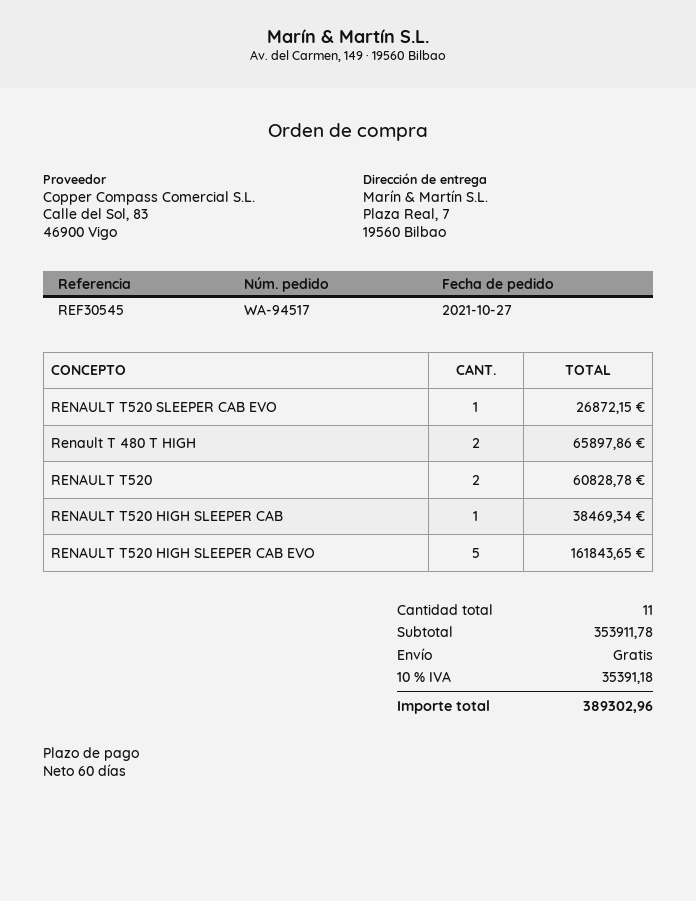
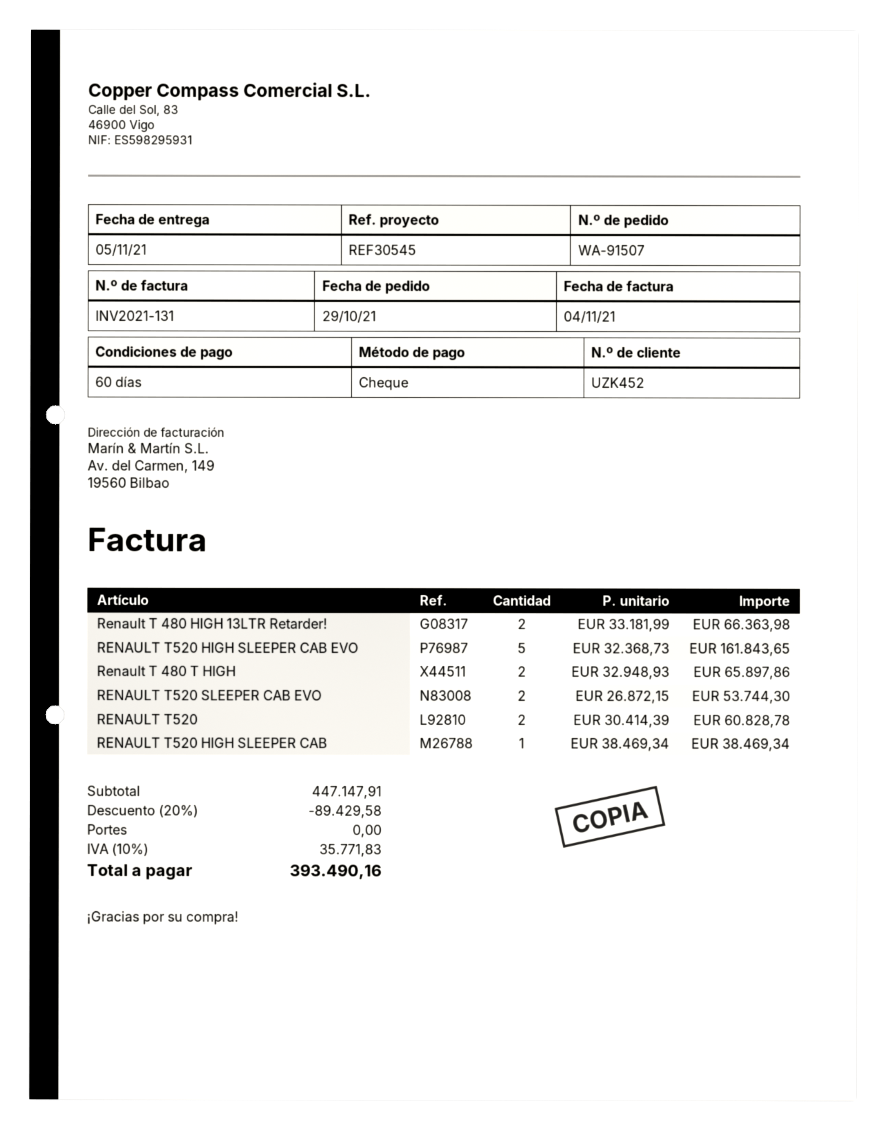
order number: WA-94517 -> WA-91507
order date: 2021-10-27 -> 2021-10-29
RENAULT T520 SLEEPER CAB EVO: 1 for 26872.15 -> 2 for 53744.30
Renault T 480 HIGH 13LTR Retarder!: none -> 2 for 66363.98
subtotal: 353911.78 -> 447147.91
discount: none -> 20% = 89429.58
tax: 10% = 35391.18 -> 10% = 35771.83
total: 389302.96 -> 393490.16

